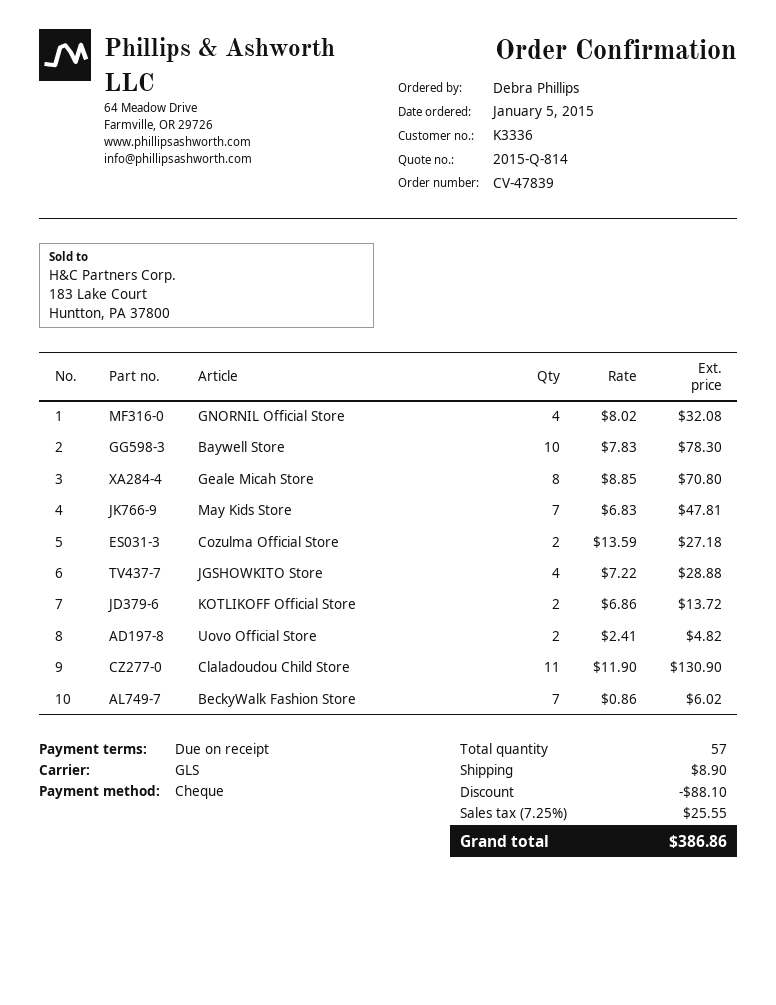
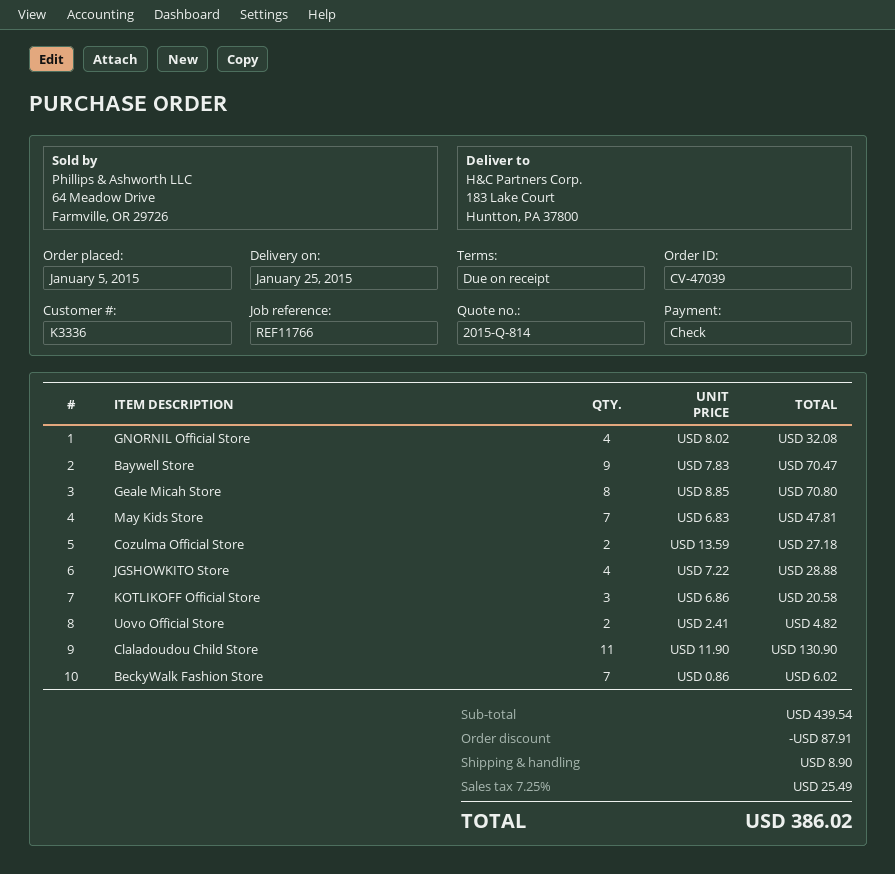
order number: CV-47839 -> CV-47039
Baywell Store: 10 x 7.83 = 78.30 -> 9 x 7.83 = 70.47
KOTLIKOFF Official Store: 2 x 6.86 = 13.72 -> 3 x 6.86 = 20.58
discount: 88.10 -> 87.91
tax: 7.25% = 25.55 -> 7.25% = 25.49
total: 386.86 -> 386.02

